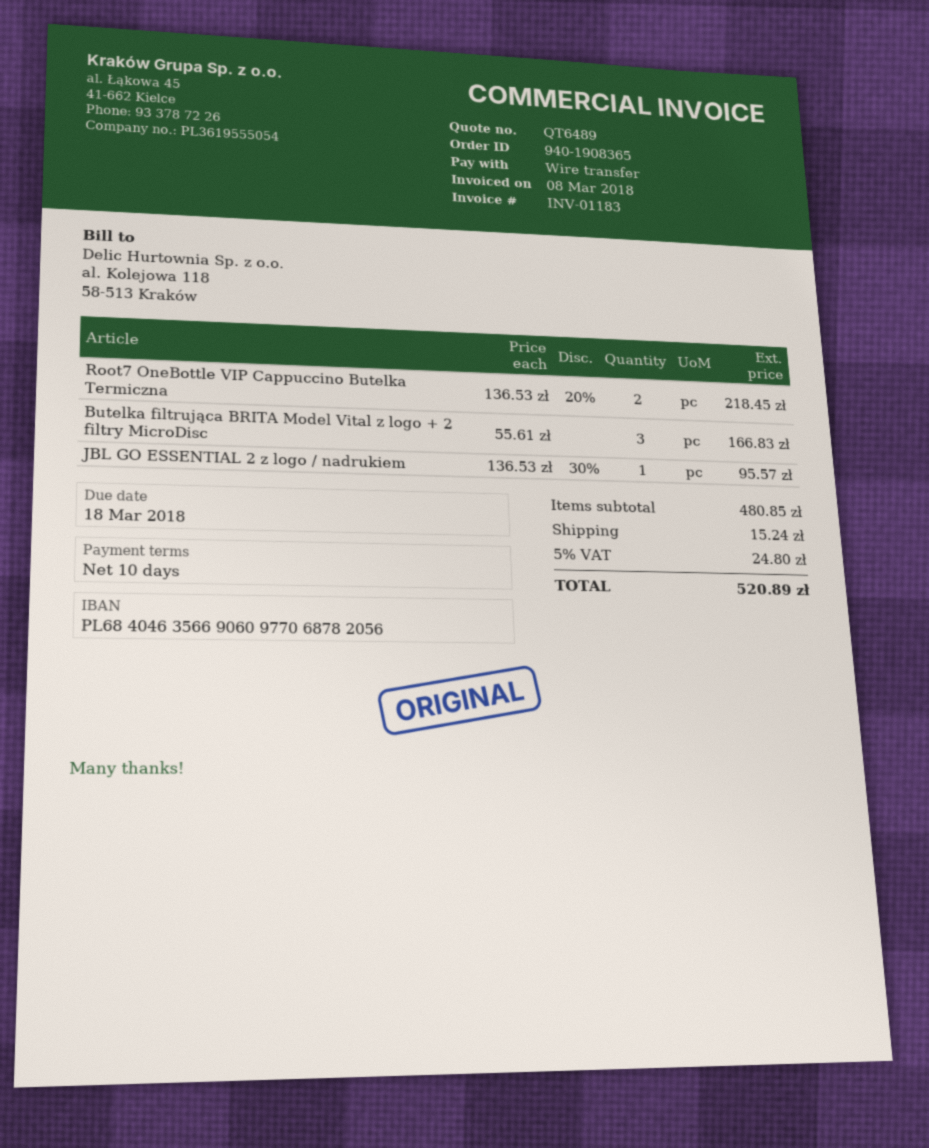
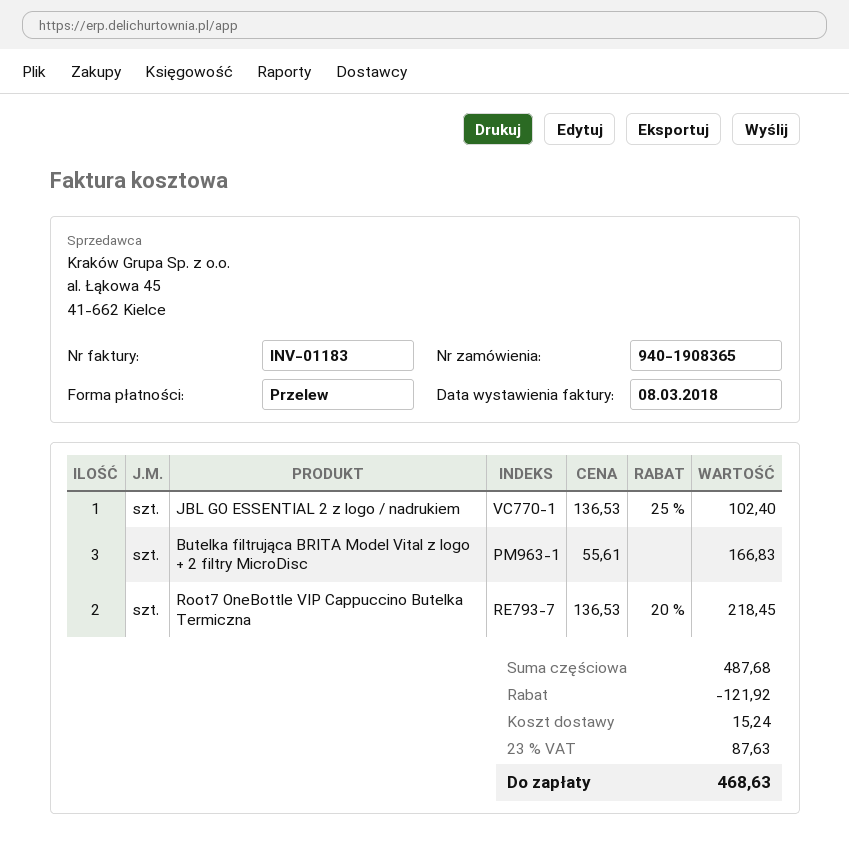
JBL GO ESSENTIAL 2 z logo / nadrukiem: 1 x 136.53 - 30% = 95.57 -> 1 x 136.53 - 25% = 102.40
subtotal: 480.85 -> 487.68
discount: none -> 121.92
tax: 5% = 24.80 -> 23% = 87.63
total: 520.89 -> 468.63

